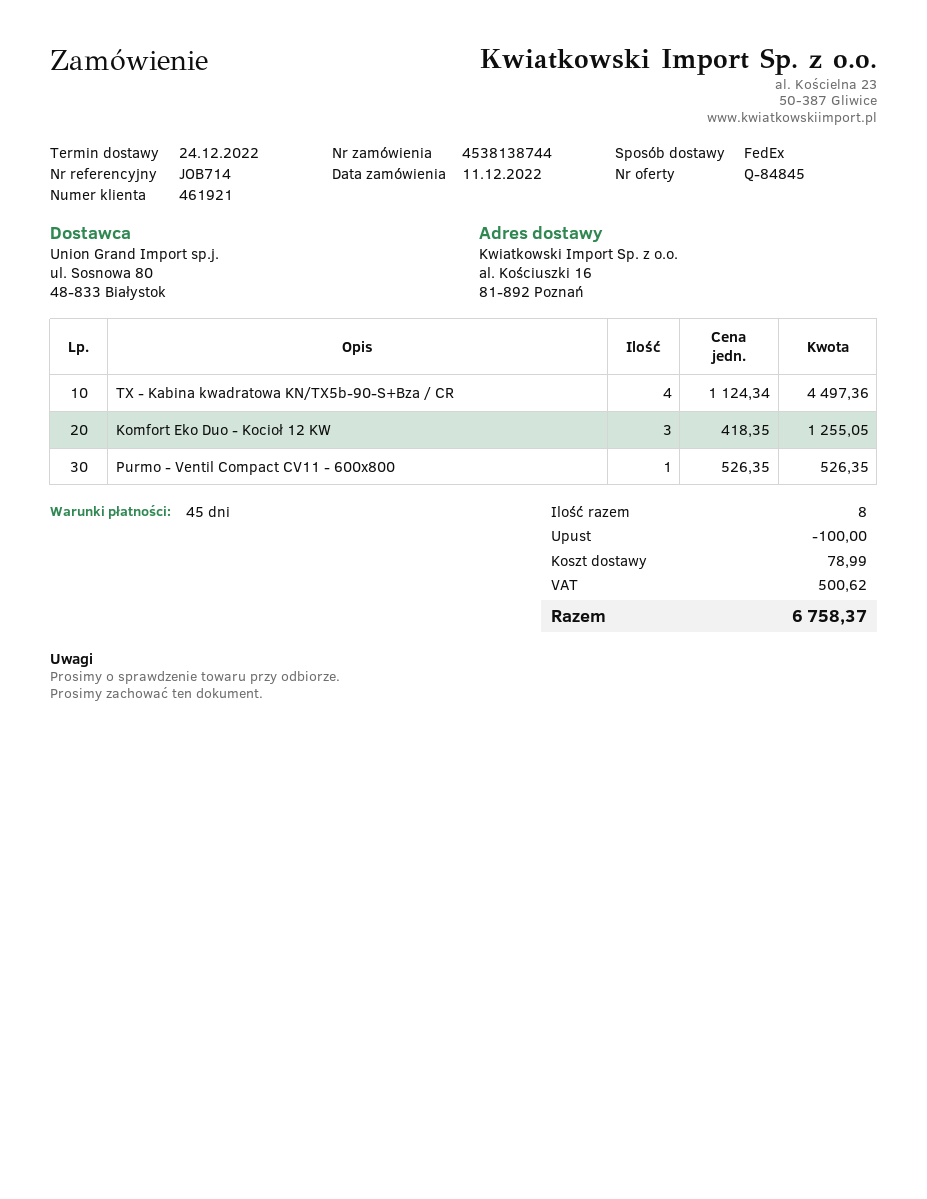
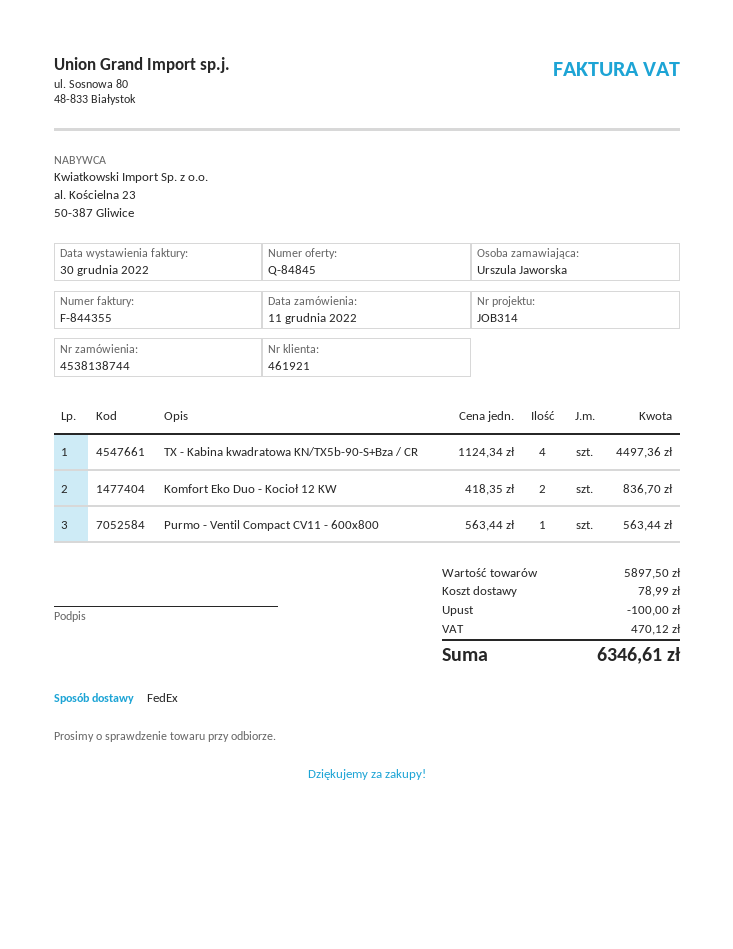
reference: JOB714 -> JOB314
Komfort Eko Duo - Kocioł 12 KW: 3 x 418.35 = 1255.05 -> 2 x 418.35 = 836.70
Purmo - Ventil Compact CV11 - 600x800: 1 x 526.35 = 526.35 -> 1 x 563.44 = 563.44
tax: 500.62 -> 470.12
total: 6758.37 -> 6346.61

